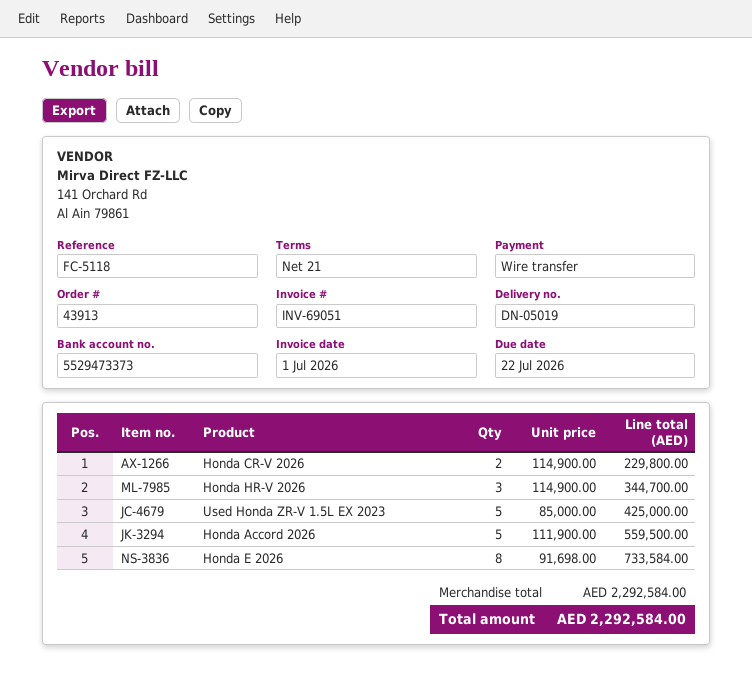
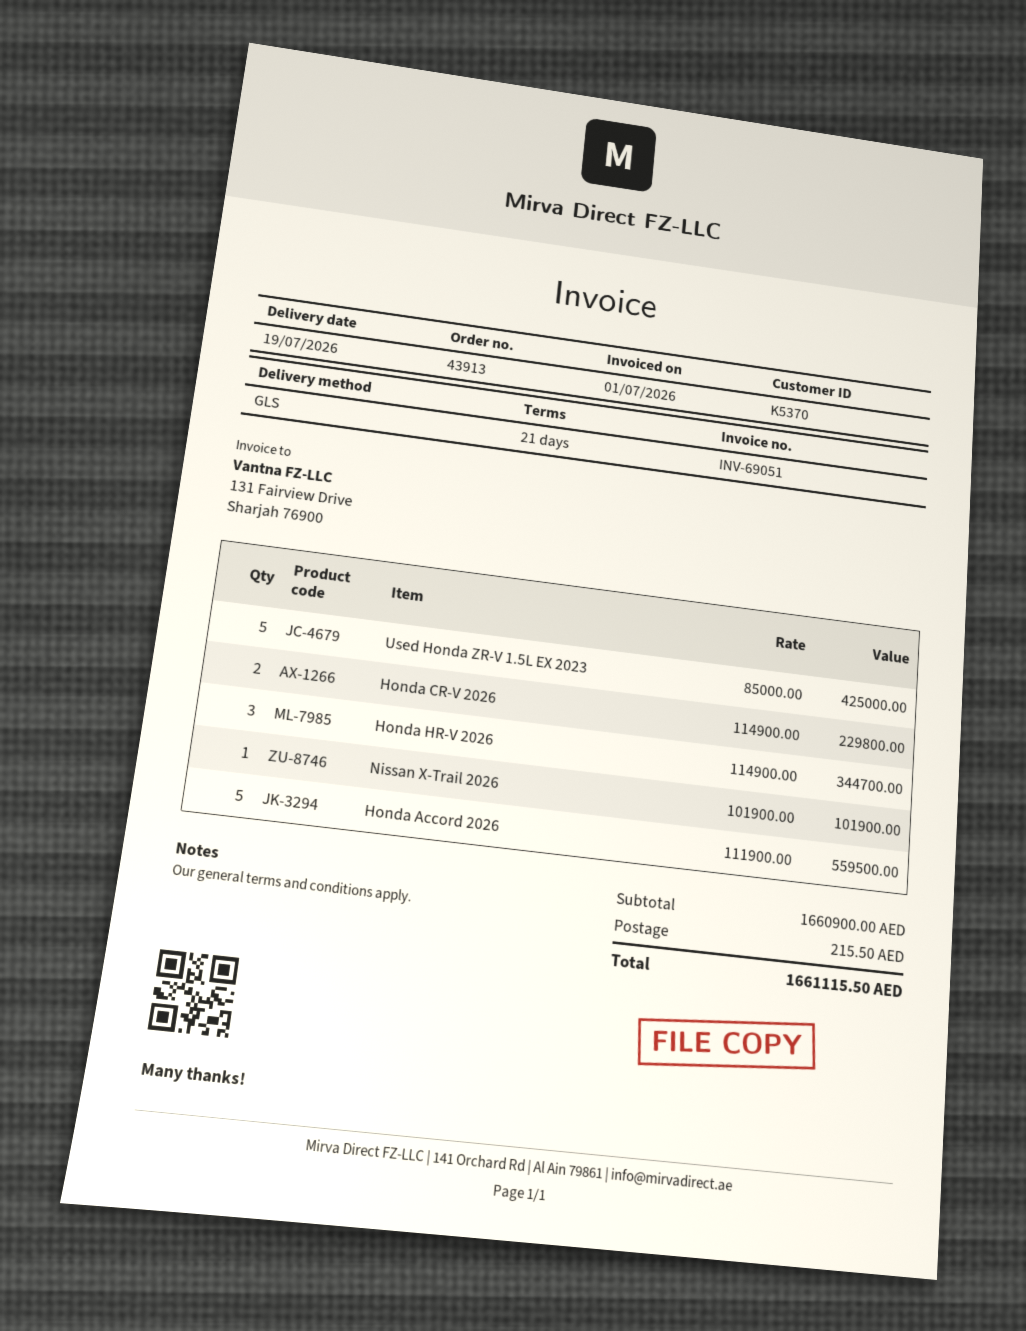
Honda E 2026: 8 x 91698.00 = 733584.00 -> none
Nissan X-Trail 2026: none -> 1 x 101900.00 = 101900.00
subtotal: 2292584.00 -> 1660900.00
shipping: none -> 215.50
total: 2292584.00 -> 1661115.50

